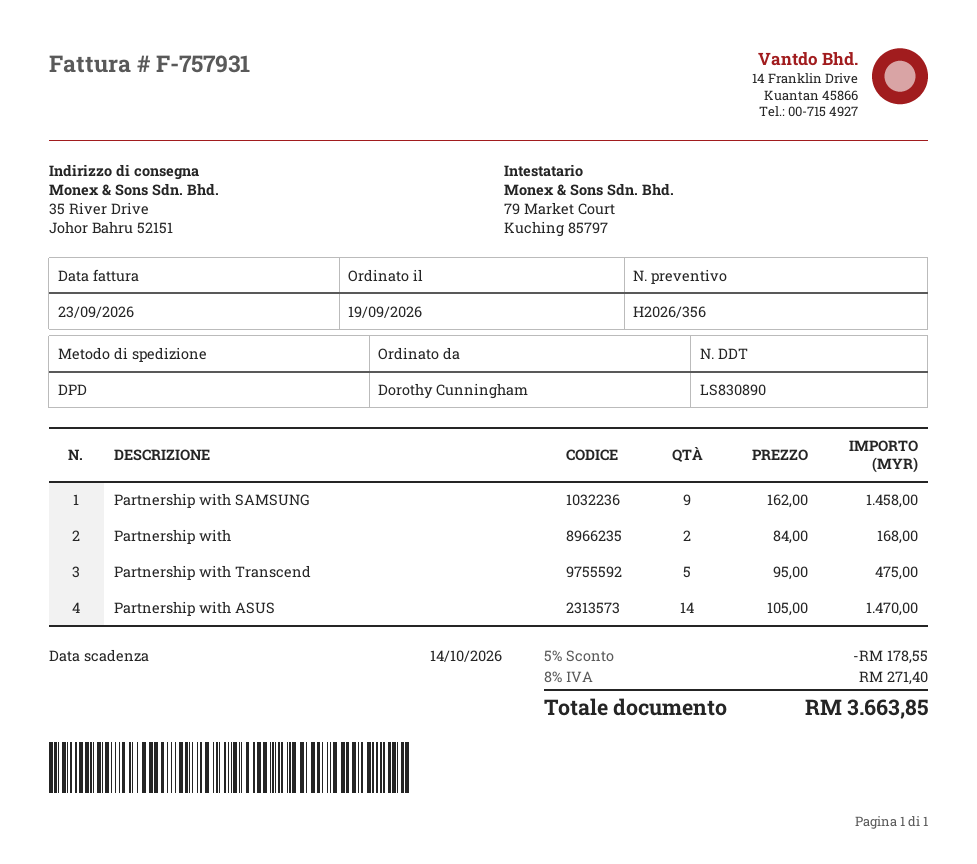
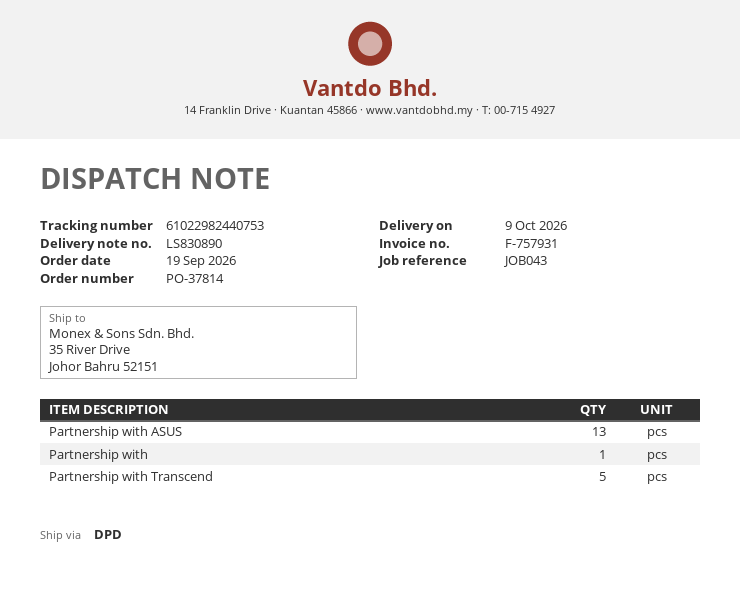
Partnership with SAMSUNG: 9 -> none
Partnership with: 2 -> 1
Partnership with ASUS: 14 -> 13

